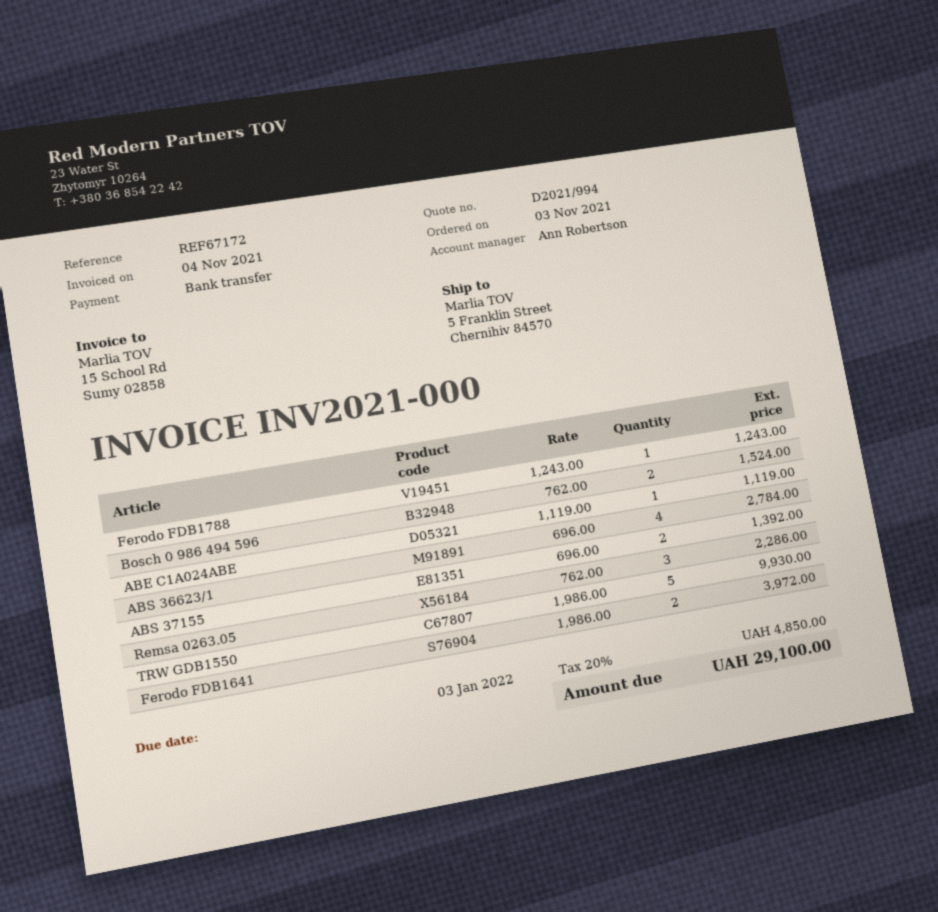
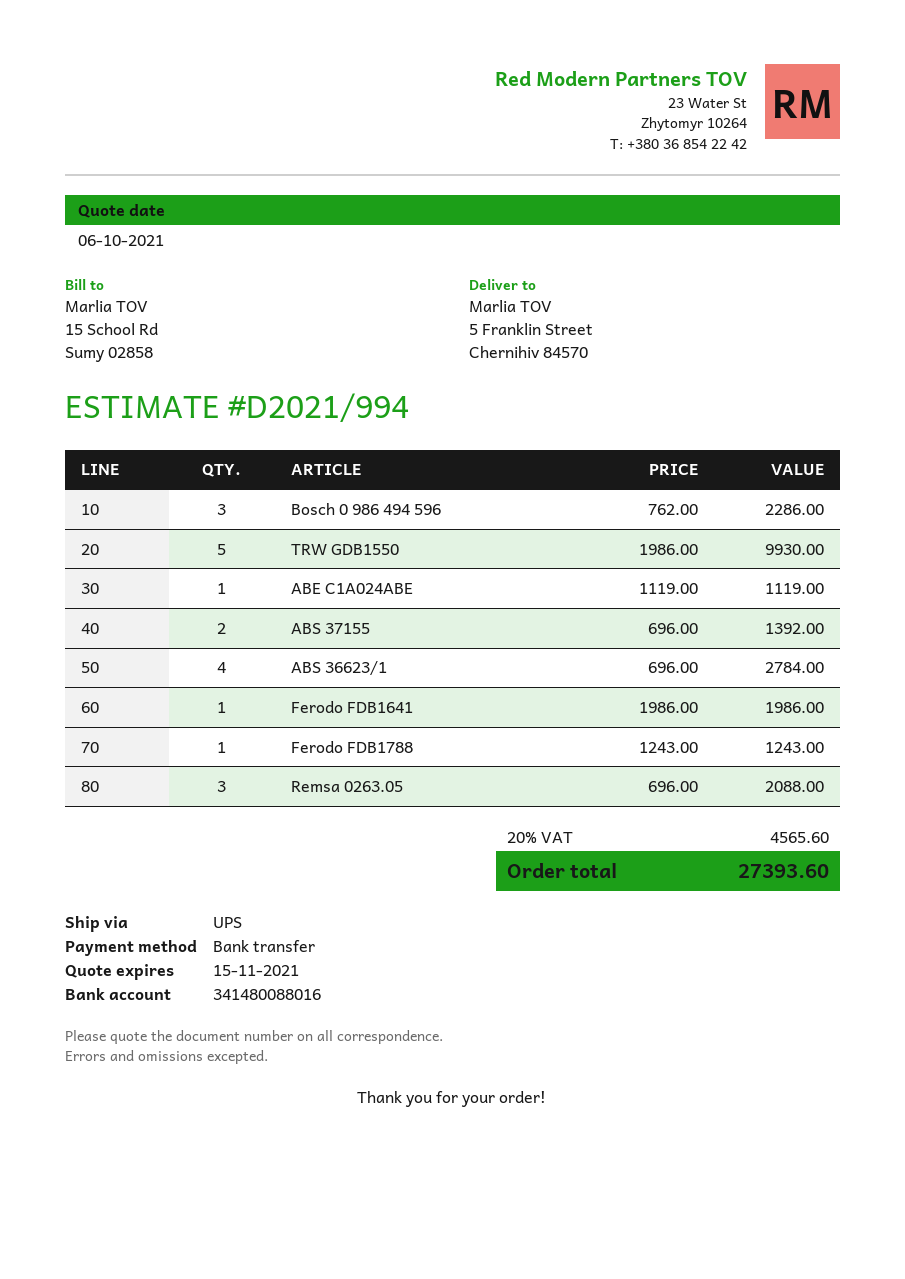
Bosch 0 986 494 596: 2 x 762.00 = 1524.00 -> 3 x 762.00 = 2286.00
Remsa 0263.05: 3 x 762.00 = 2286.00 -> 3 x 696.00 = 2088.00
Ferodo FDB1641: 2 x 1986.00 = 3972.00 -> 1 x 1986.00 = 1986.00
tax: 20% = 4850.00 -> 20% = 4565.60
total: 29100.00 -> 27393.60

